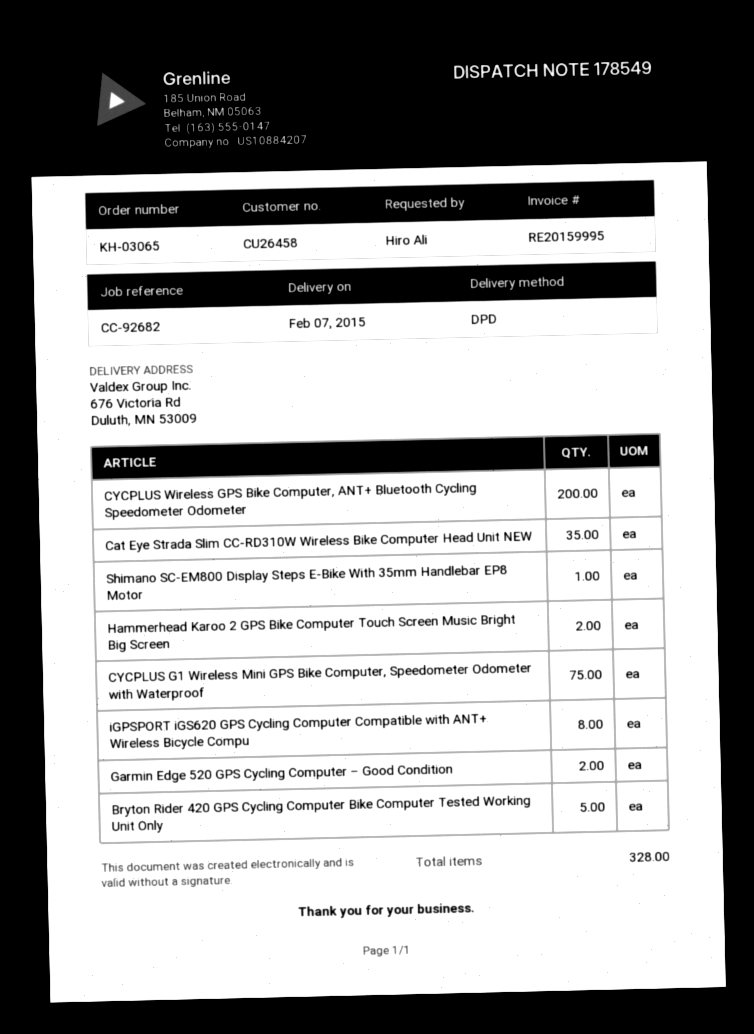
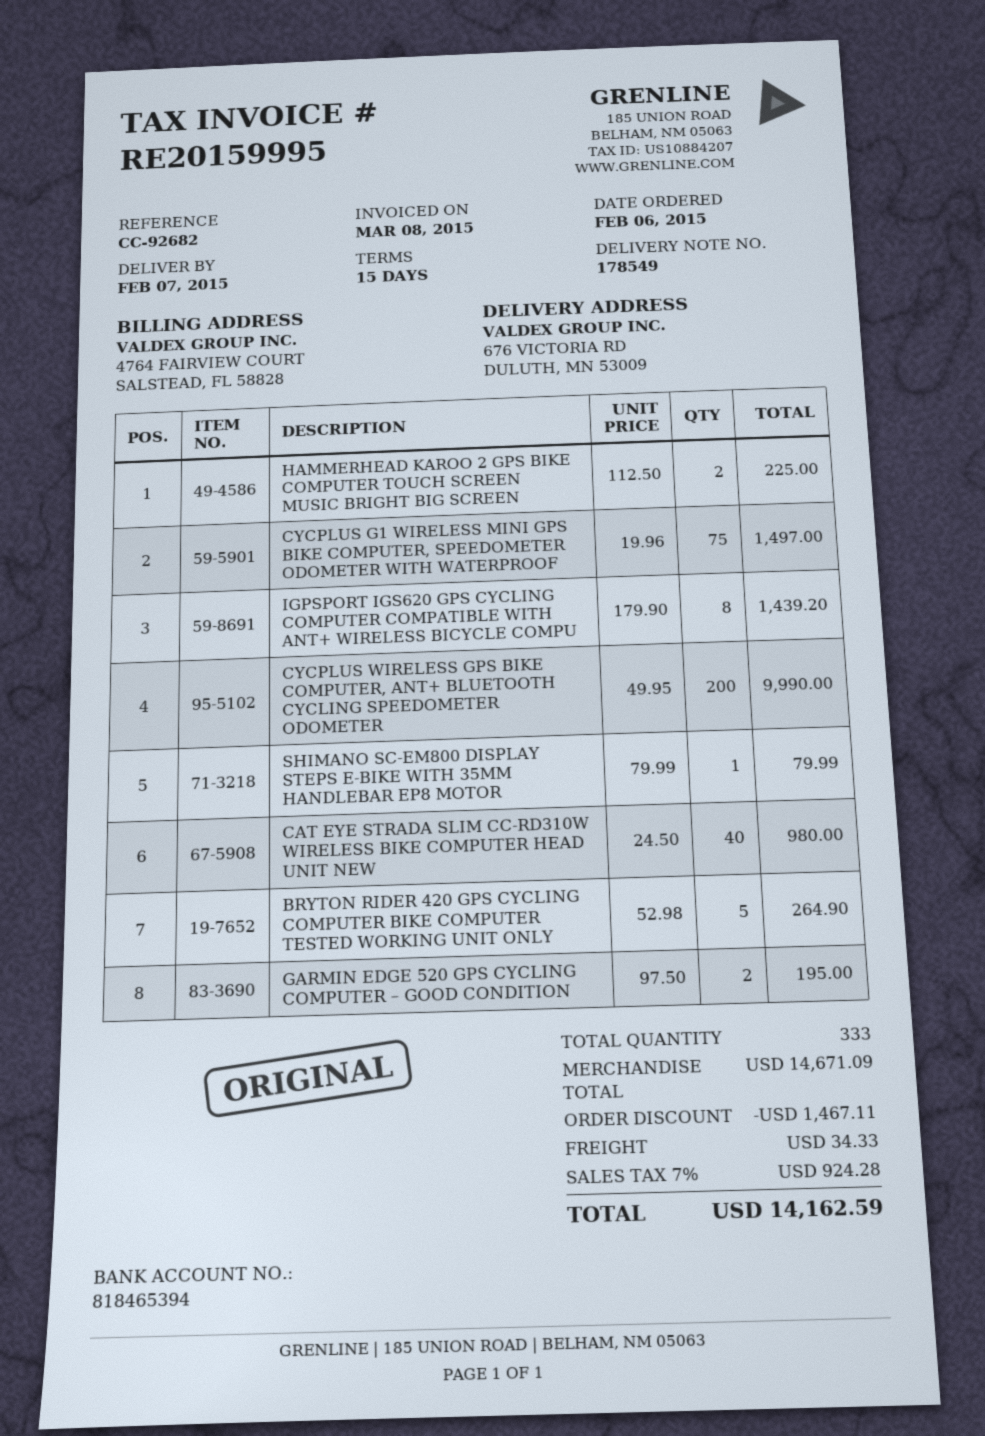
Cat Eye Strada Slim CC-RD310W Wireless Bike Computer Head Unit NEW: 35 -> 40
total quantity: 328 -> 333

